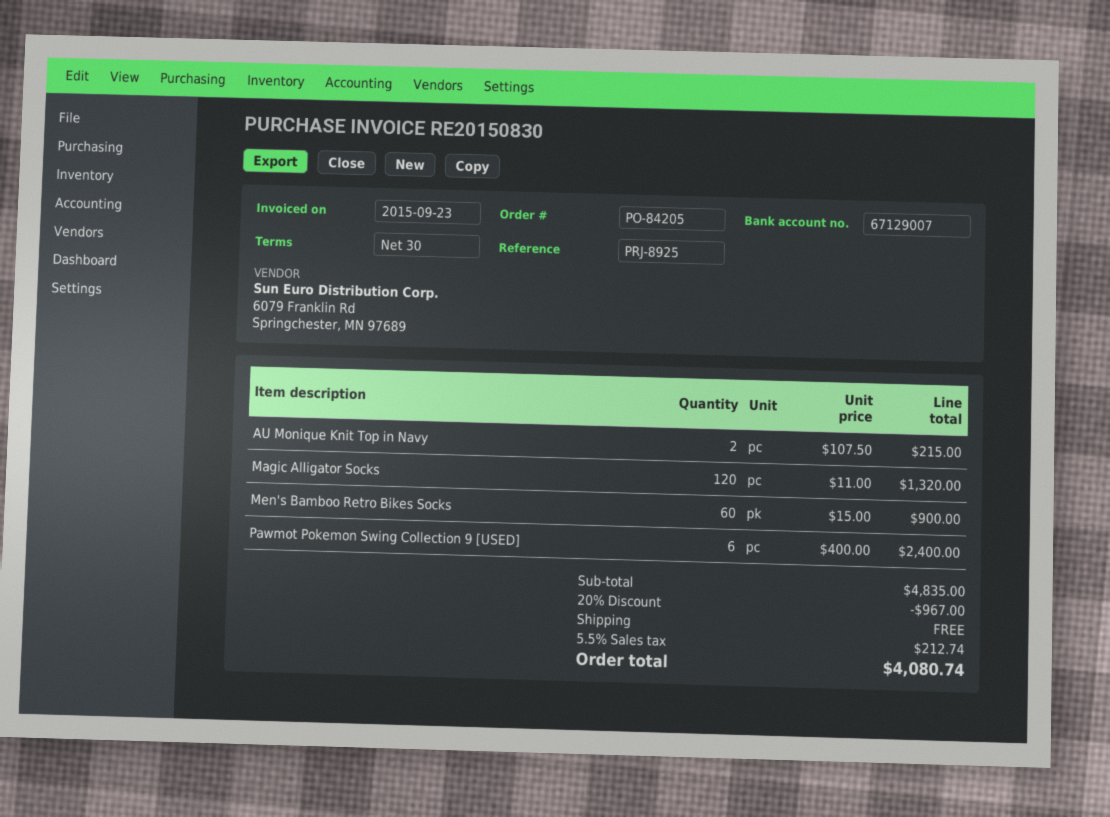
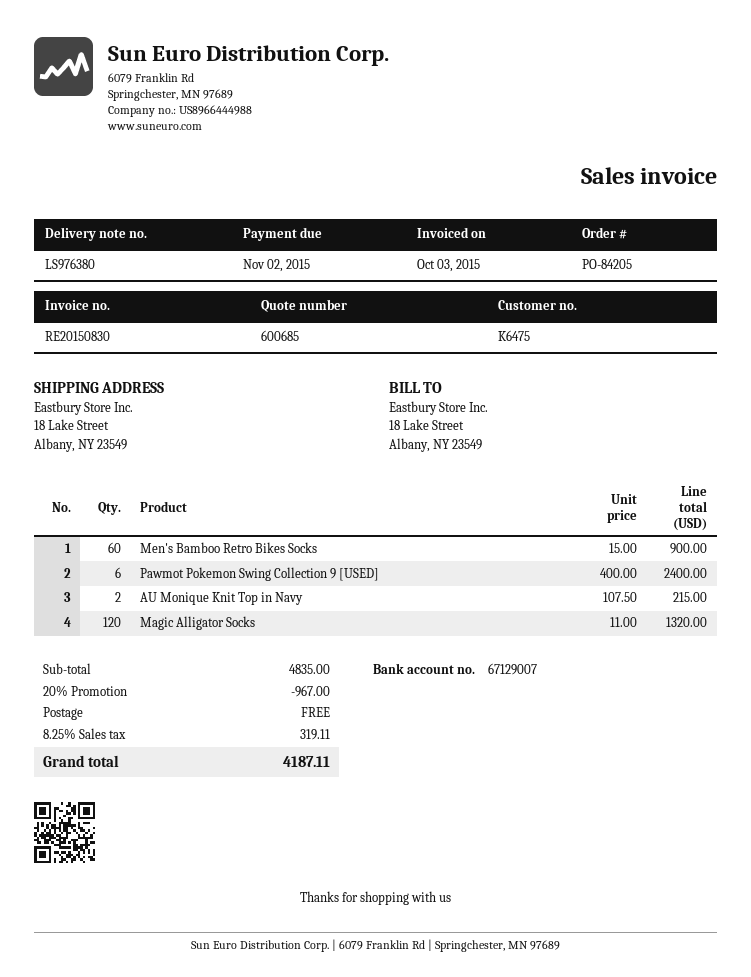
invoice date: 2015-09-23 -> 2015-10-03
tax: 5.5% = 212.74 -> 8.25% = 319.11
total: 4080.74 -> 4187.11

